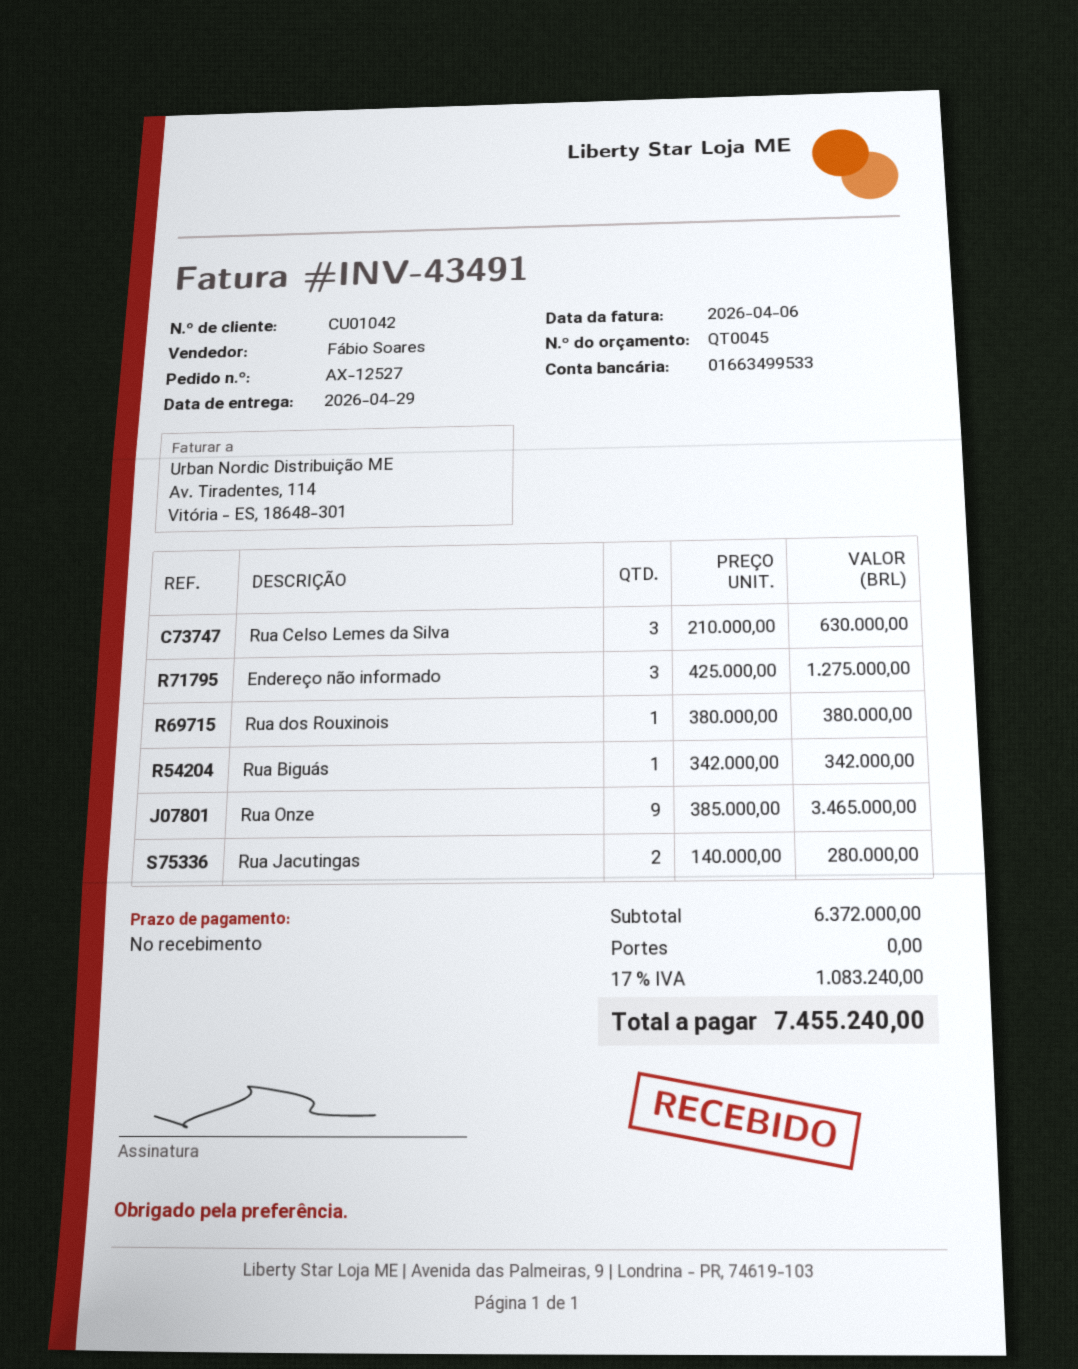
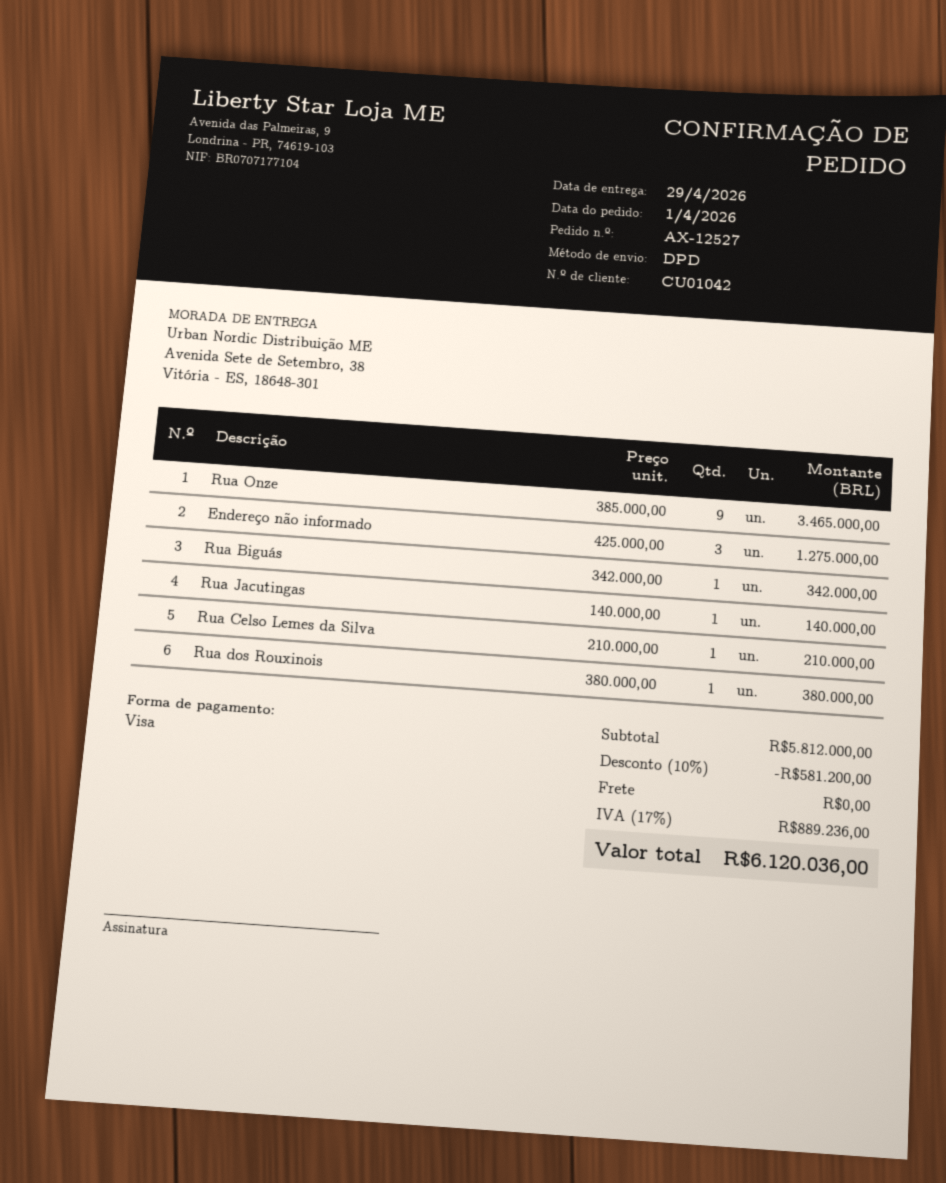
Rua Celso Lemes da Silva: 3 x 210000.00 = 630000.00 -> 1 x 210000.00 = 210000.00
Rua Jacutingas: 2 x 140000.00 = 280000.00 -> 1 x 140000.00 = 140000.00
subtotal: 6372000.00 -> 5812000.00
discount: none -> 10% = 581200.00
tax: 17% = 1083240.00 -> 17% = 889236.00
total: 7455240.00 -> 6120036.00

